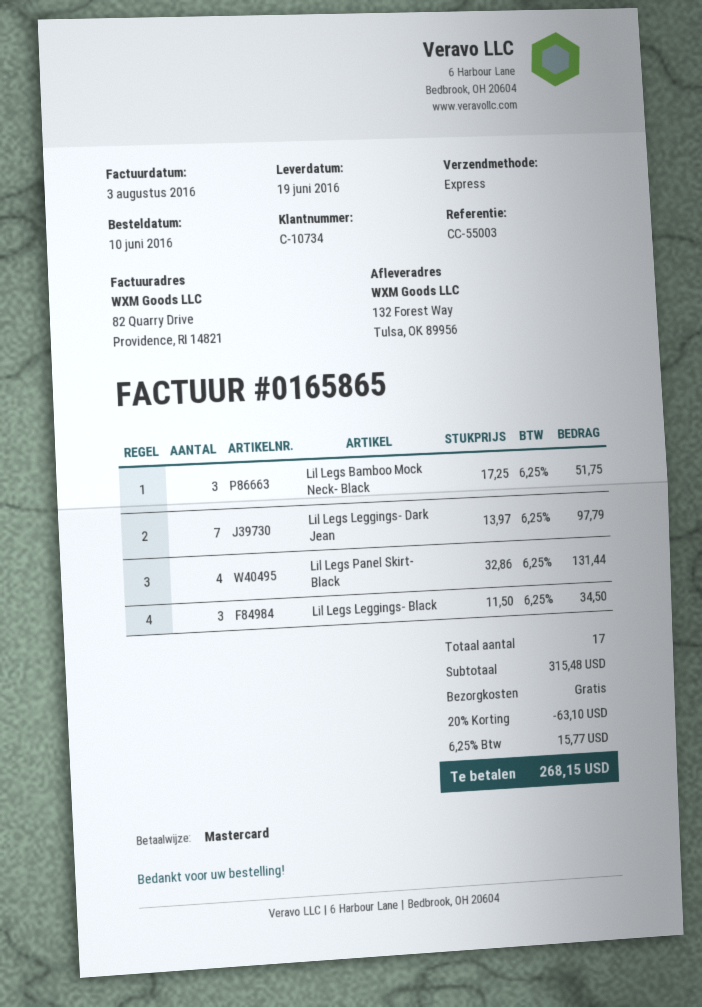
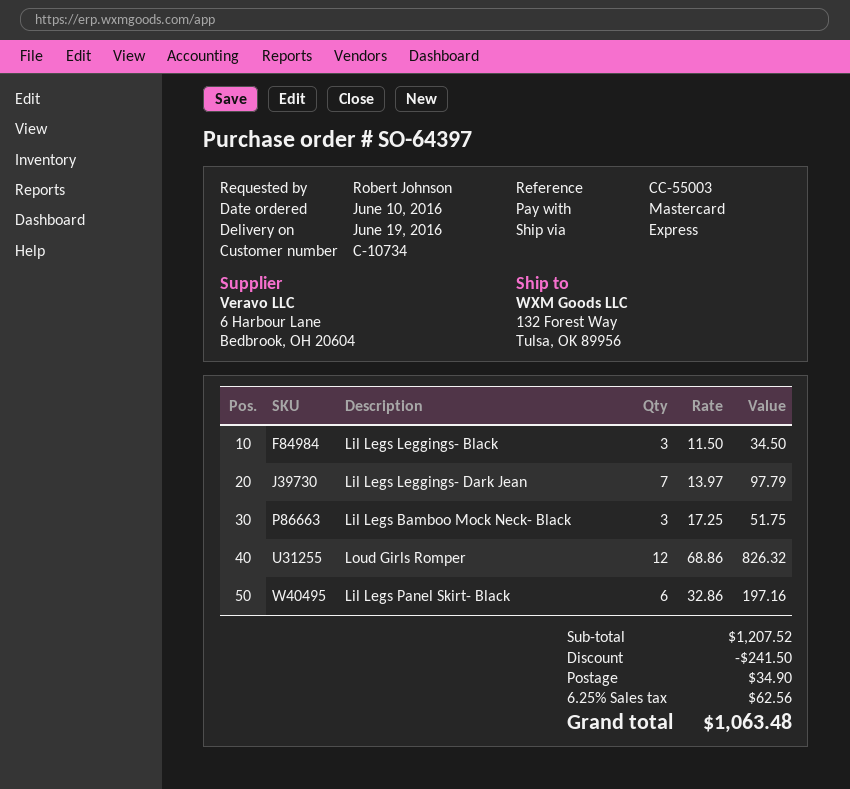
Lil Legs Panel Skirt- Black: 4 x 32.86 = 131.44 -> 6 x 32.86 = 197.16
Loud Girls Romper: none -> 12 x 68.86 = 826.32
subtotal: 315.48 -> 1207.52
discount: 63.10 -> 241.50
shipping: 0.00 -> 34.90
tax: 6.25% = 15.77 -> 6.25% = 62.56
total: 268.15 -> 1063.48

